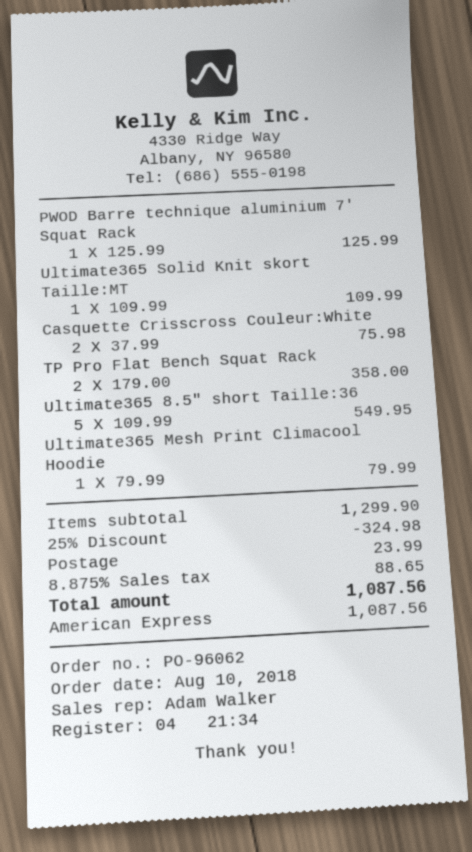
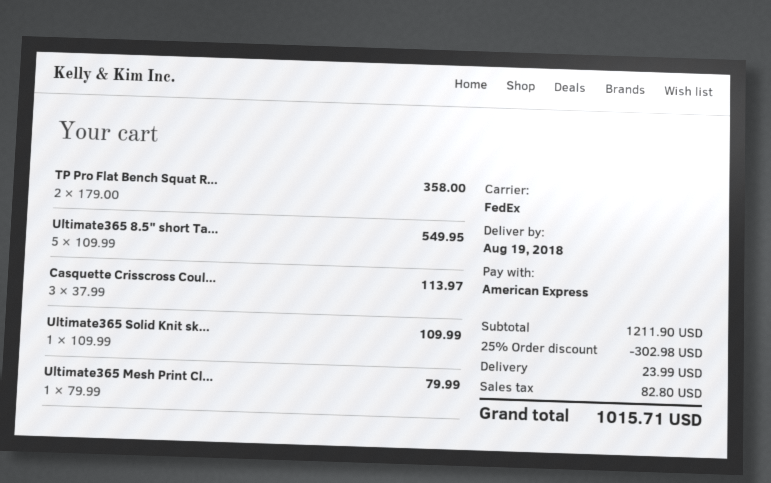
PWOD Barre technique aluminium 7′ Squat Rack: 1 x 125.99 = 125.99 -> none
Casquette Crisscross Couleur:White: 2 x 37.99 = 75.98 -> 3 x 37.99 = 113.97
subtotal: 1299.90 -> 1211.90
discount: 25% = 324.98 -> 25% = 302.98
tax: 88.65 -> 82.80
total: 1087.56 -> 1015.71

